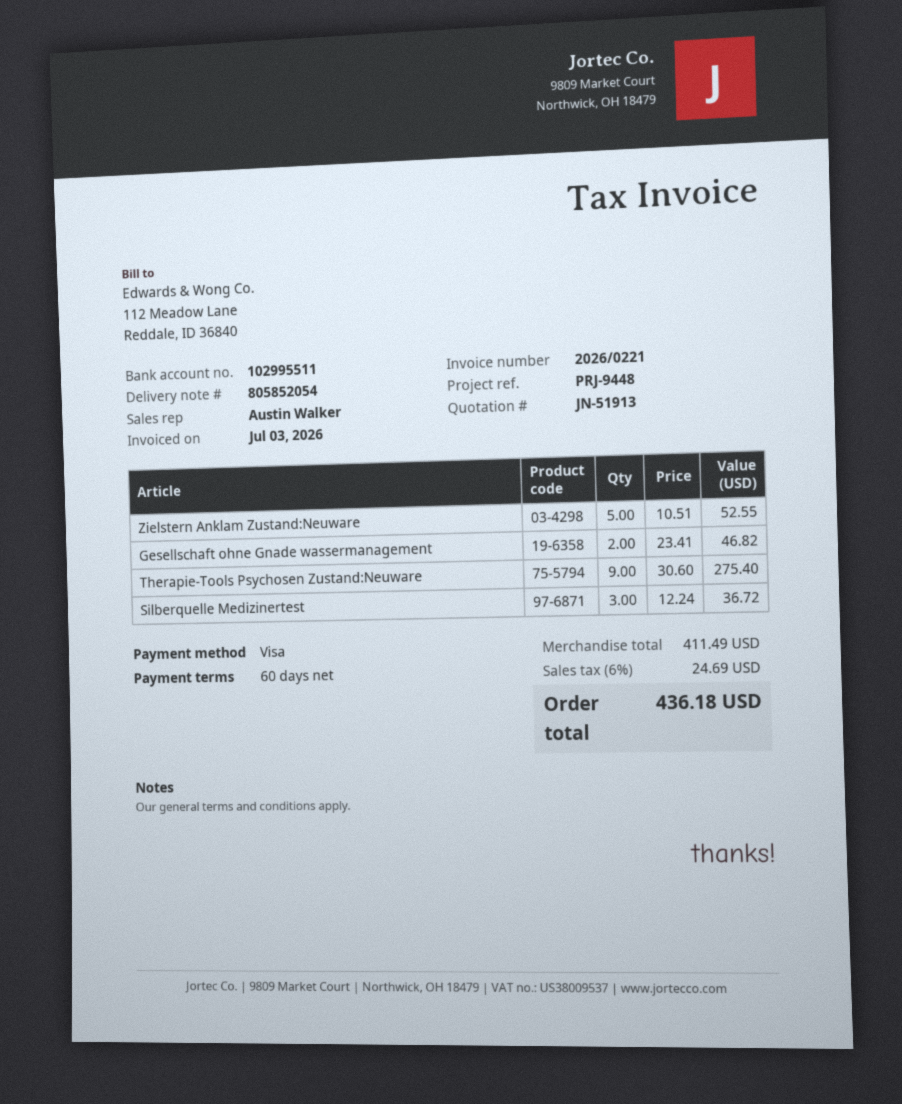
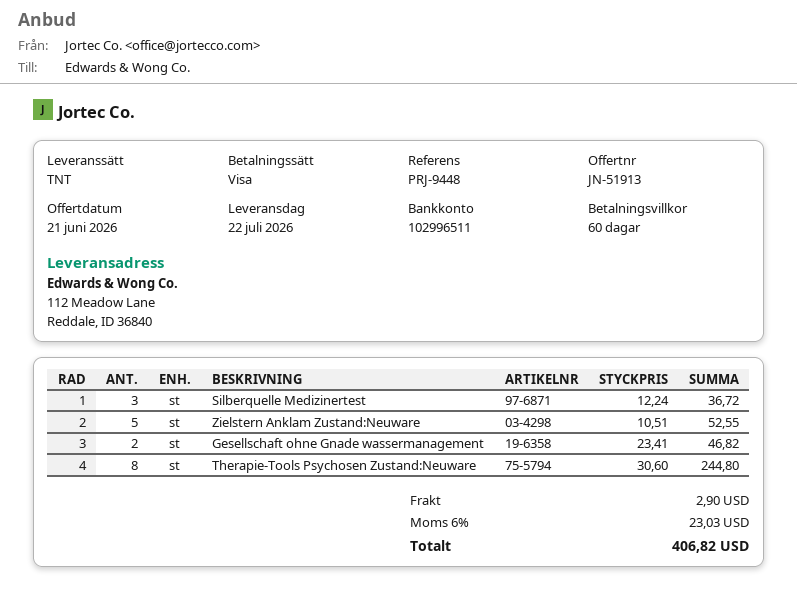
bank account: 102995511 -> 102996511
Therapie-Tools Psychosen Zustand:Neuware: 9 x 30.60 = 275.40 -> 8 x 30.60 = 244.80
shipping: none -> 2.90
tax: 6% = 24.69 -> 6% = 23.03
total: 436.18 -> 406.82

